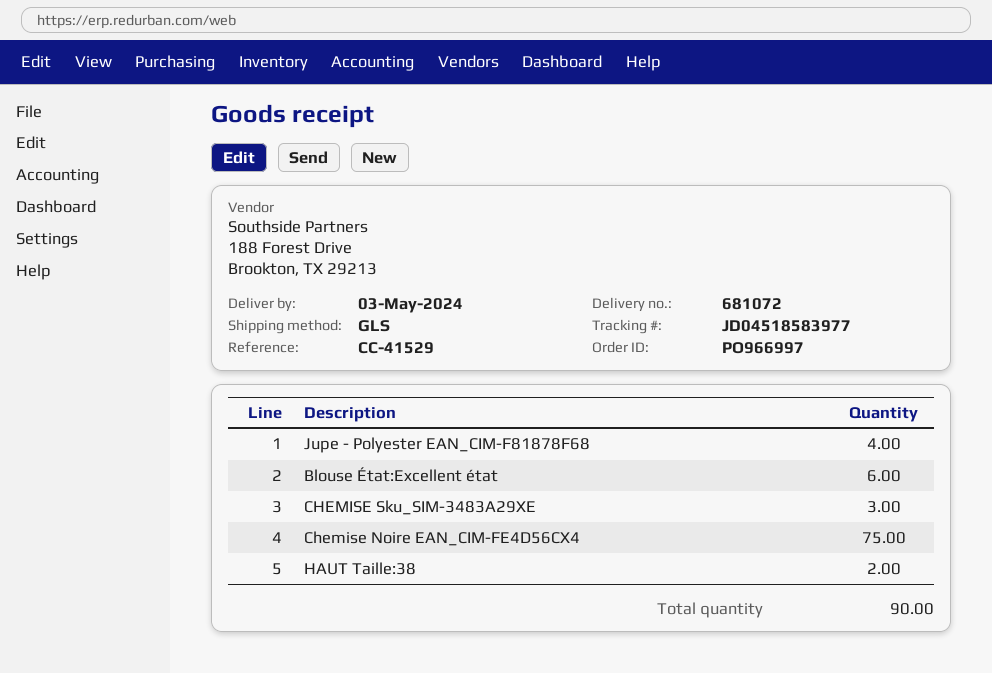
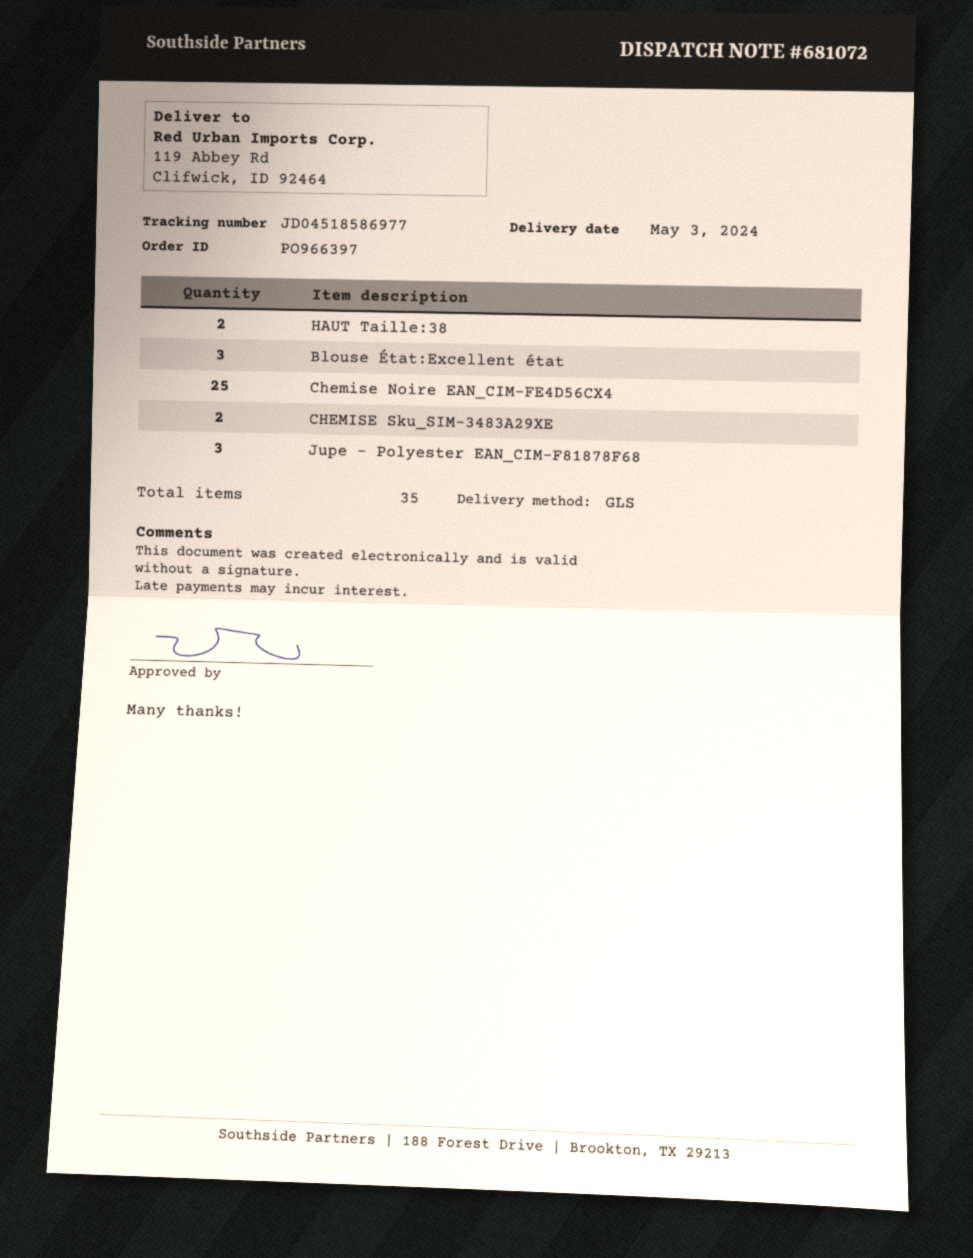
order number: PO966997 -> PO966397
tracking number: JD04518583977 -> JD04518586977
Jupe - Polyester EAN_CIM-F81878F68: 4 -> 3
Blouse État:Excellent état: 6 -> 3
CHEMISE Sku_SIM-3483A29XE: 3 -> 2
Chemise Noire EAN_CIM-FE4D56CX4: 75 -> 25
total quantity: 90 -> 35

